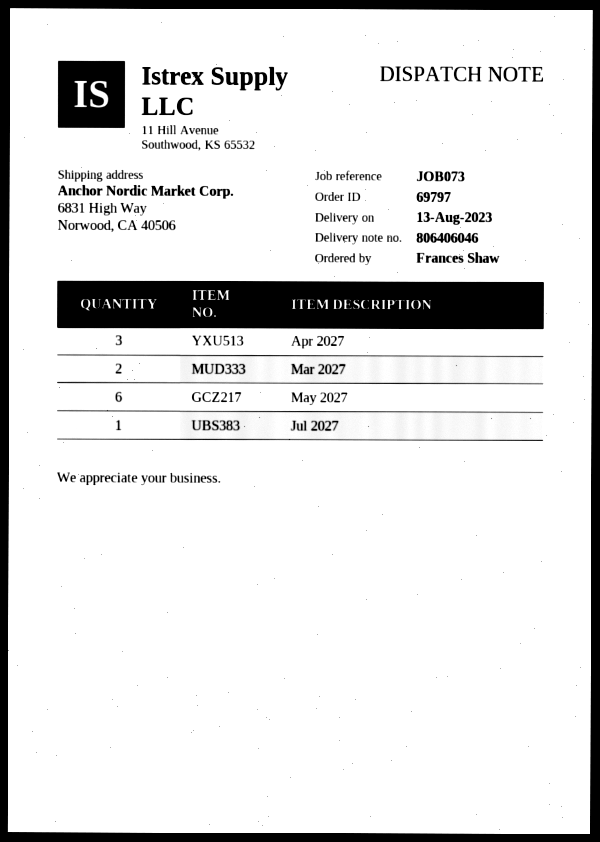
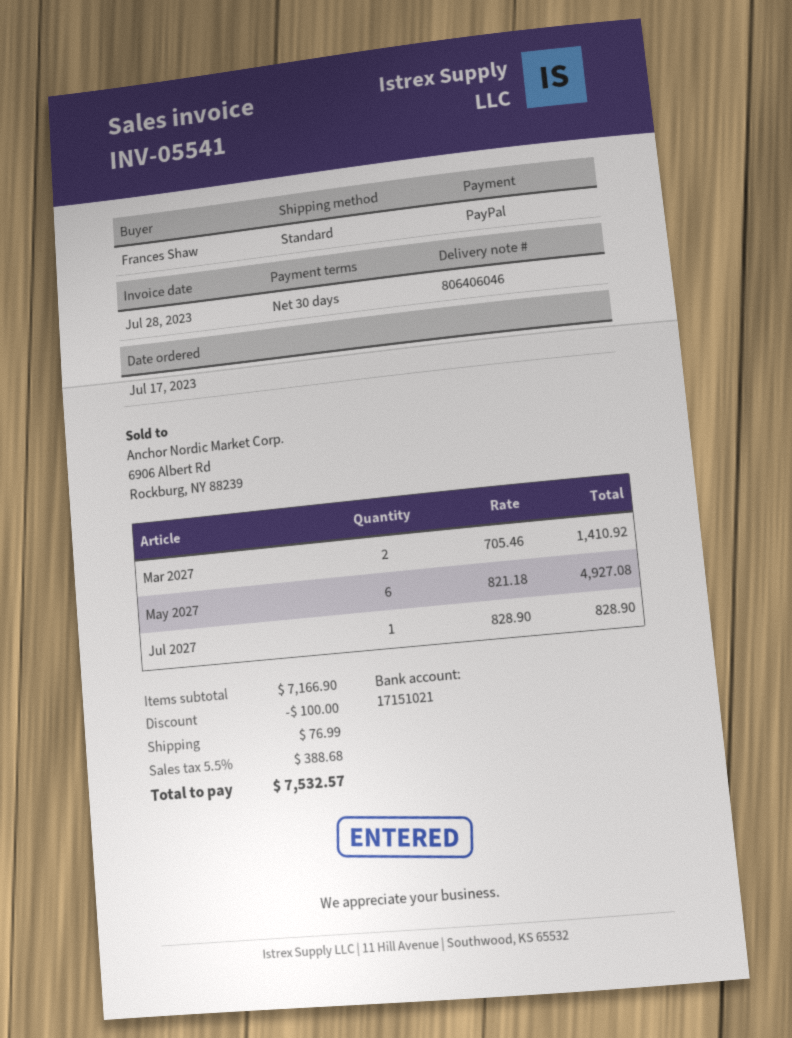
Apr 2027: 3 -> none

